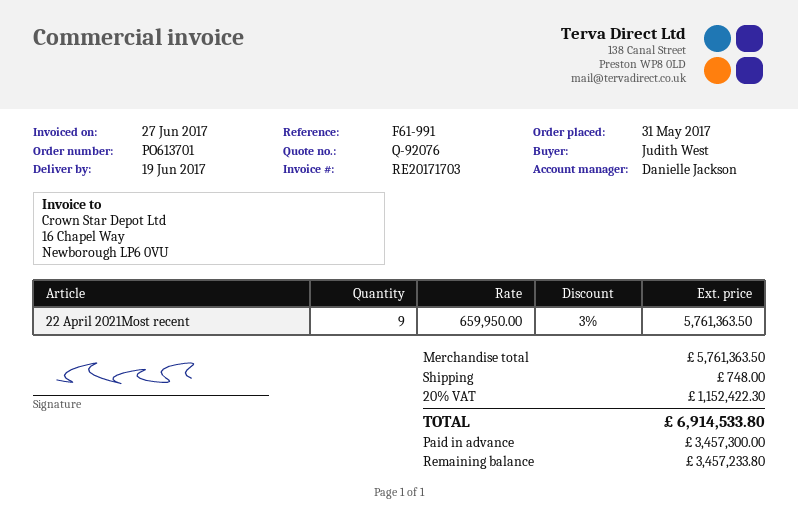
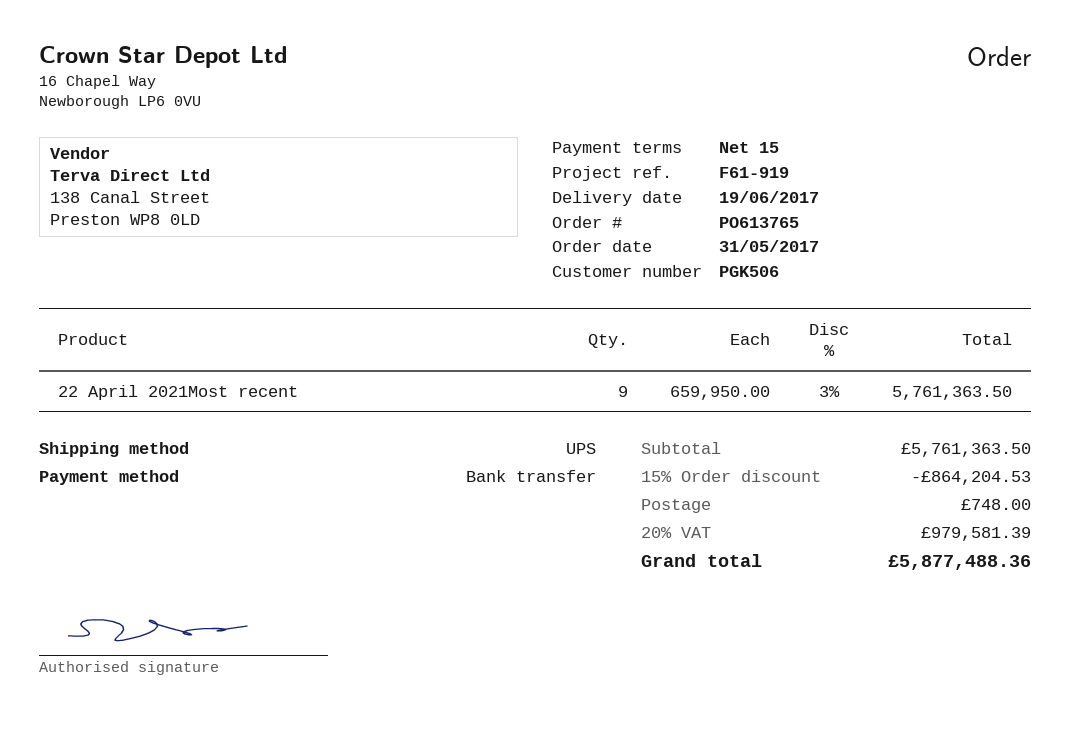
order number: PO613701 -> PO613765
reference: F61-991 -> F61-919
discount: none -> 15% = 864204.53
tax: 20% = 1152422.30 -> 20% = 979581.39
total: 6914533.80 -> 5877488.36

